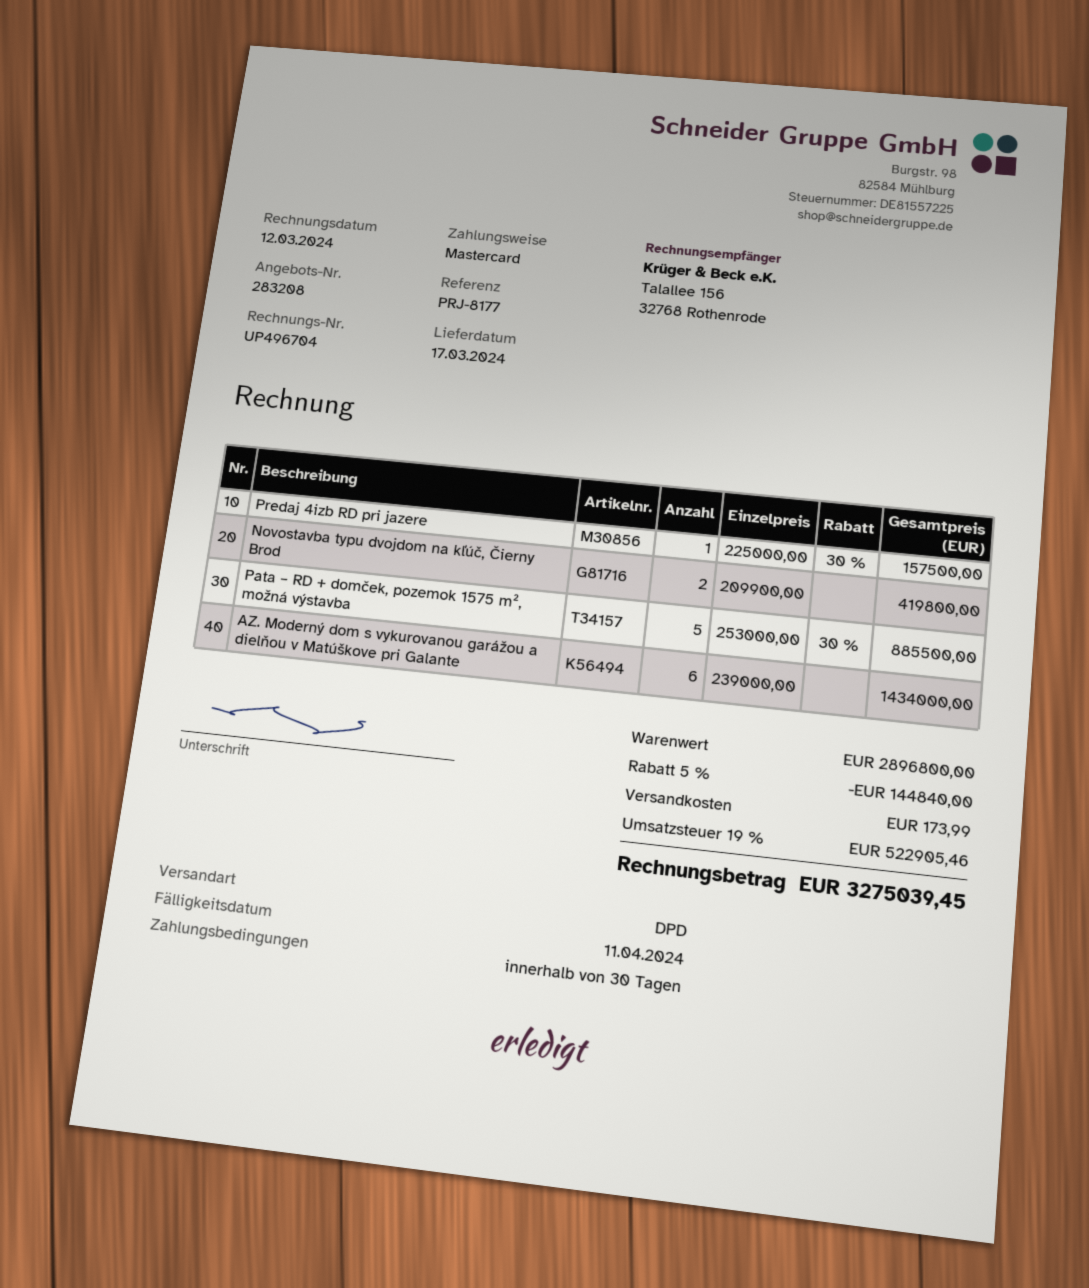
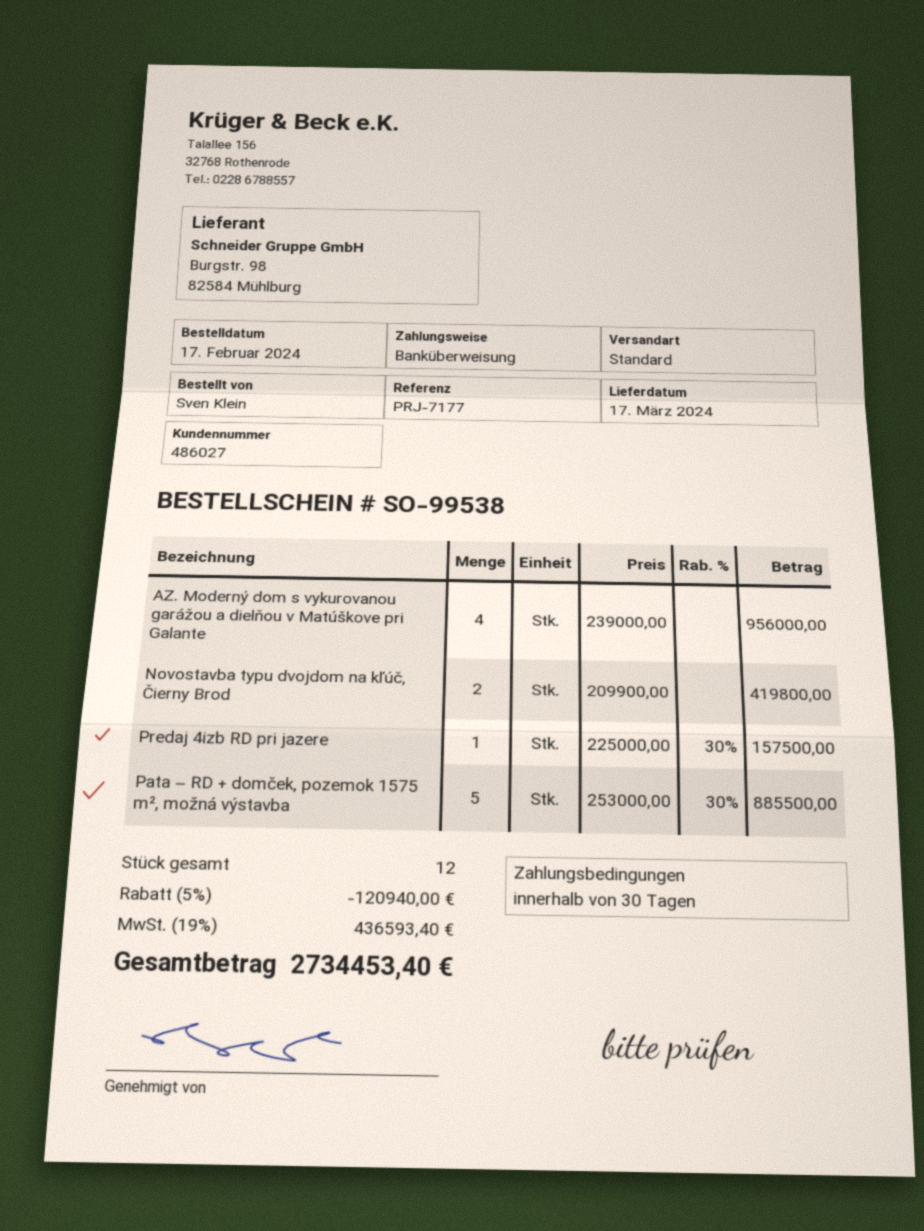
reference: PRJ-8177 -> PRJ-7177
payment method: Mastercard -> bank transfer
shipping method: DPD -> standard
AZ. Moderný dom s vykurovanou garážou a dielňou v Matúškove pri Galante: 6 x 239000.00 = 1434000.00 -> 4 x 239000.00 = 956000.00
discount: 5% = 144840.00 -> 5% = 120940.00
shipping: 173.99 -> none
tax: 19% = 522905.46 -> 19% = 436593.40
total: 3275039.45 -> 2734453.40

